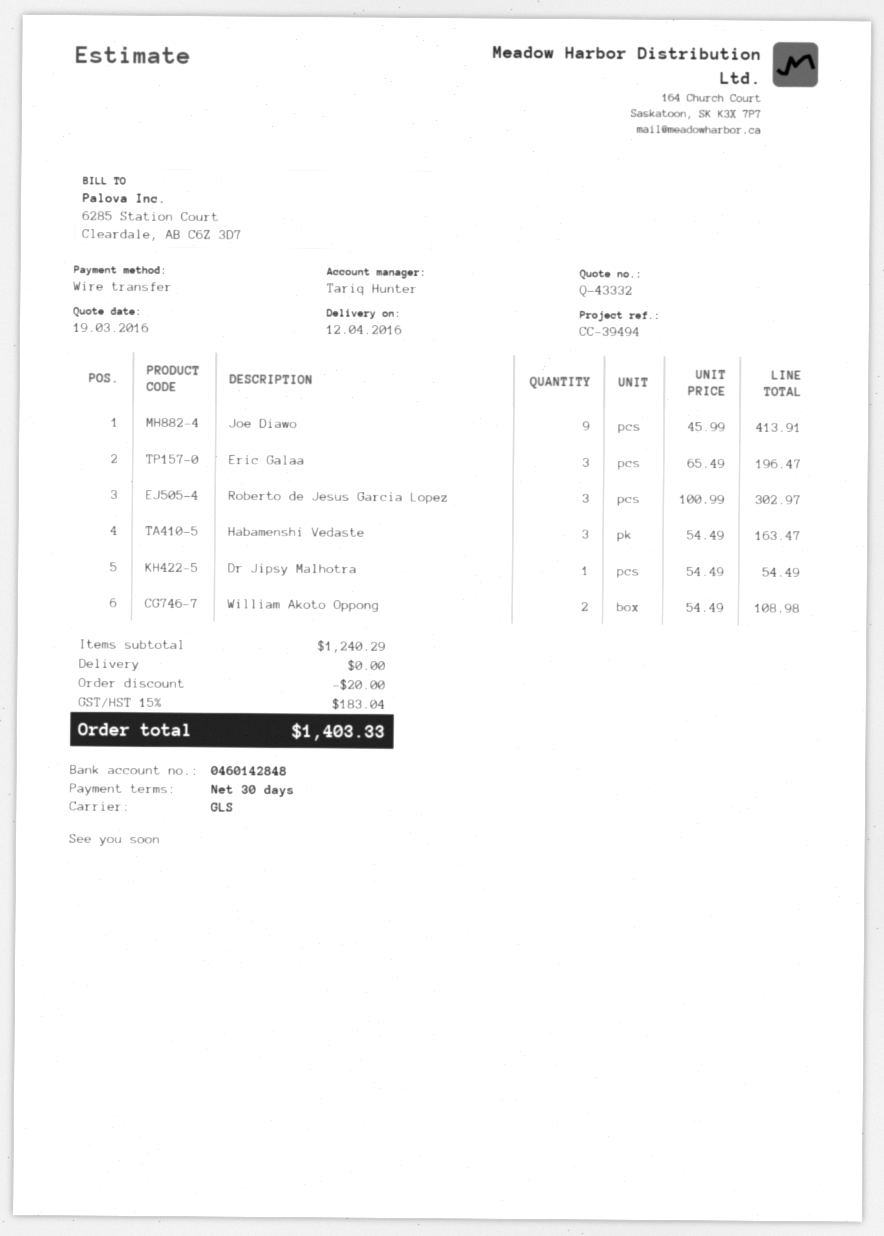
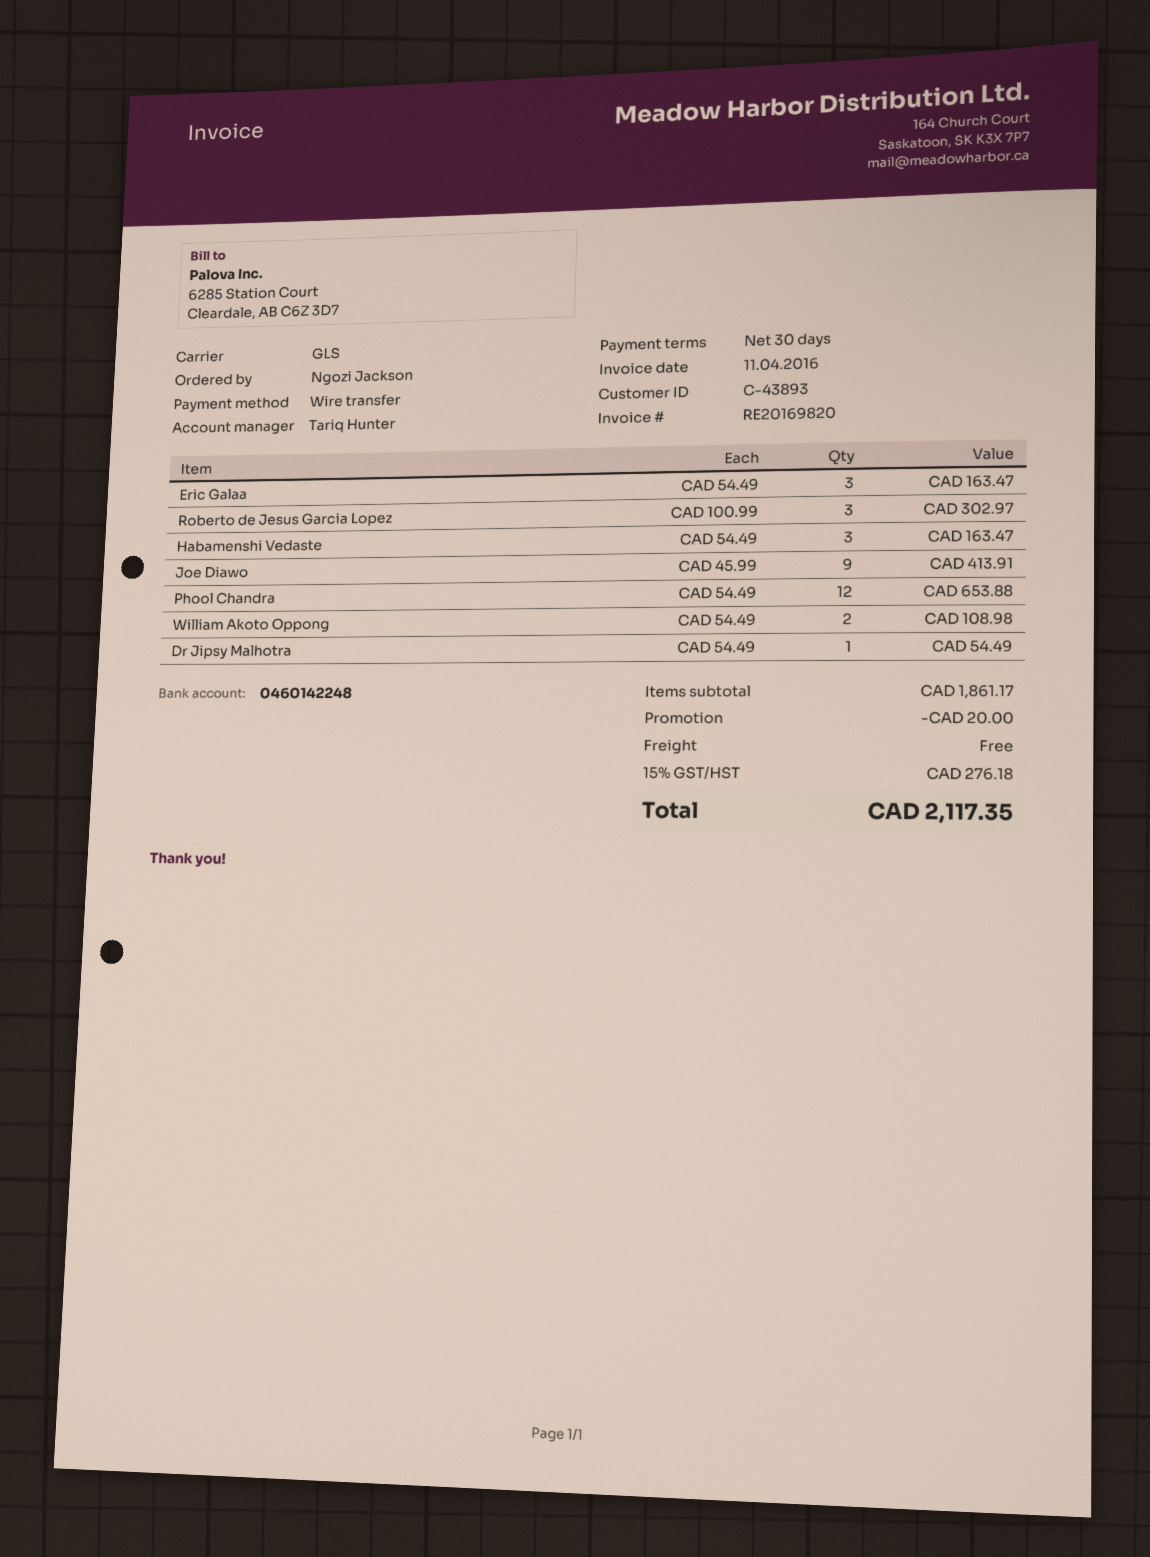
bank account: 0460142848 -> 0460142248
Eric Galaa: 3 x 65.49 = 196.47 -> 3 x 54.49 = 163.47
Phool Chandra: none -> 12 x 54.49 = 653.88
subtotal: 1240.29 -> 1861.17
tax: 15% = 183.04 -> 15% = 276.18
total: 1403.33 -> 2117.35

